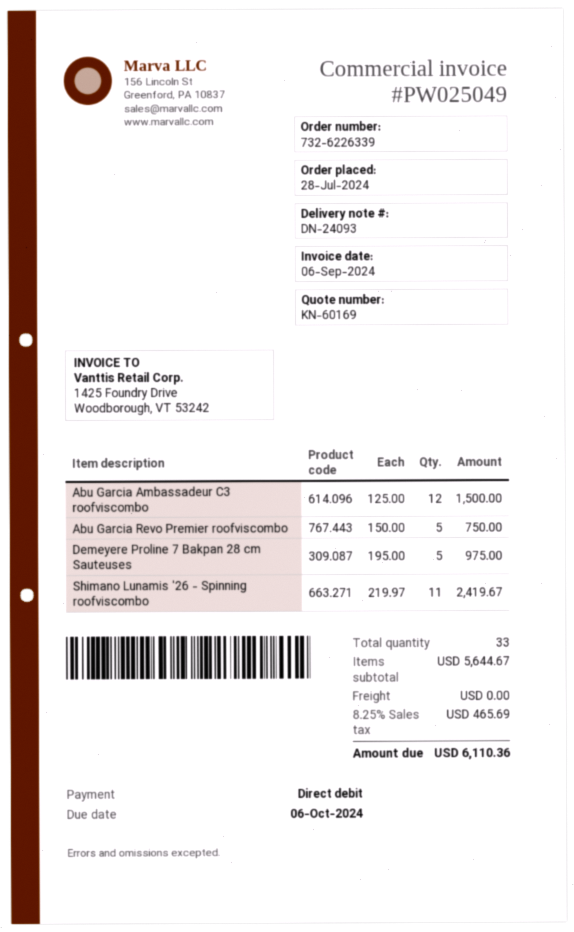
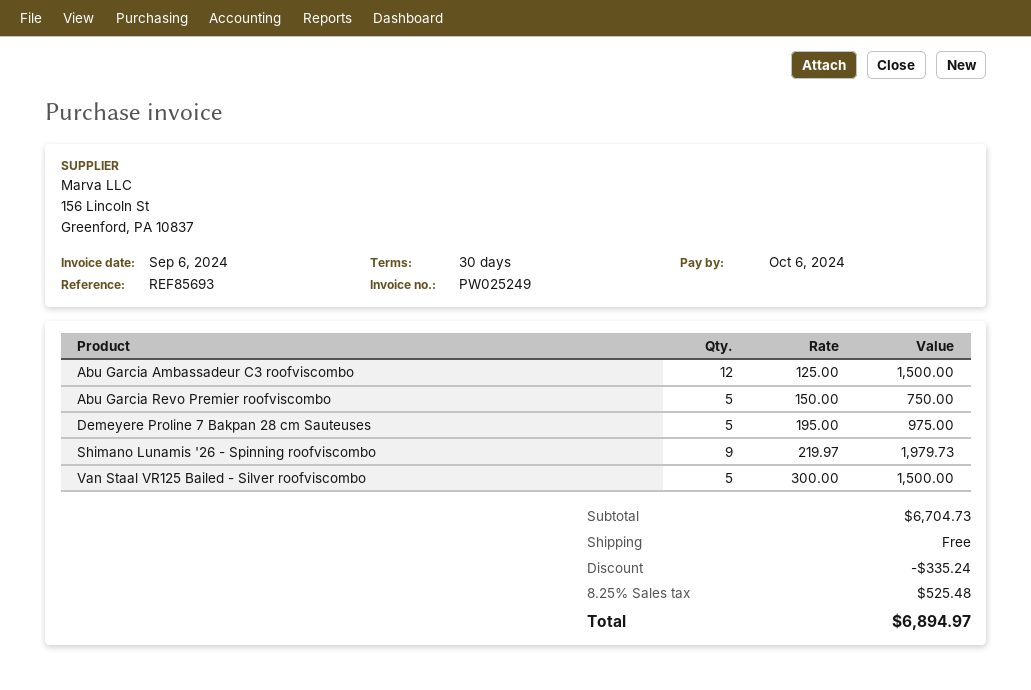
invoice number: PW025049 -> PW025249
Shimano Lunamis '26 - Spinning roofviscombo: 11 x 219.97 = 2419.67 -> 9 x 219.97 = 1979.73
Van Staal VR125 Bailed - Silver roofviscombo: none -> 5 x 300.00 = 1500.00
subtotal: 5644.67 -> 6704.73
discount: none -> 335.24
tax: 8.25% = 465.69 -> 8.25% = 525.48
total: 6110.36 -> 6894.97

